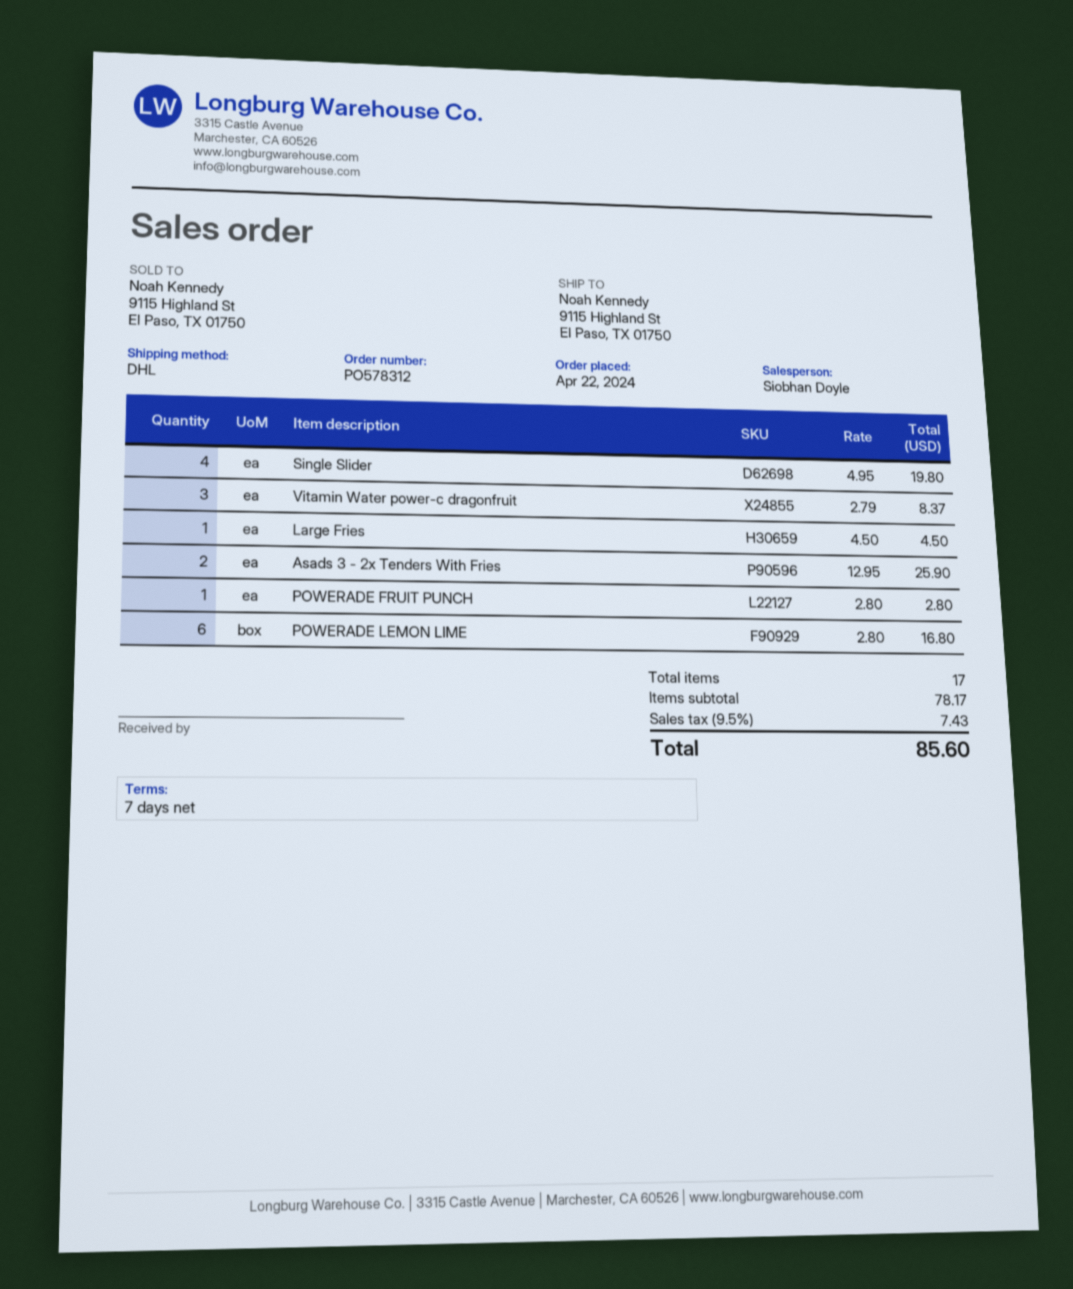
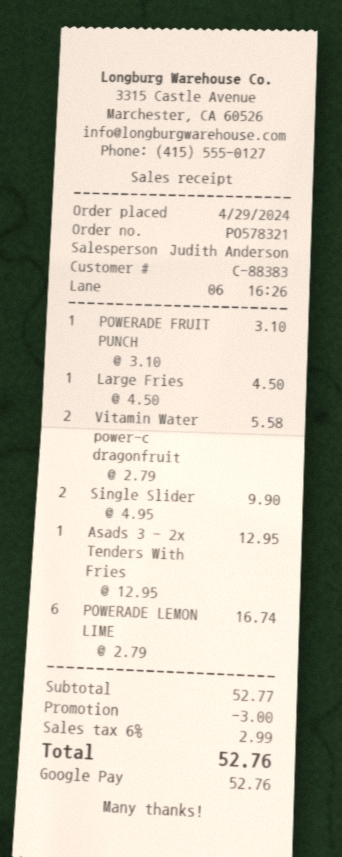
order number: PO578312 -> PO578321
order date: 2024-04-22 -> 2024-04-29
sales rep: Siobhan Doyle -> Judith Anderson
Single Slider: 4 x 4.95 = 19.80 -> 2 x 4.95 = 9.90
Vitamin Water power-c dragonfruit: 3 x 2.79 = 8.37 -> 2 x 2.79 = 5.58
Asads 3 - 2x Tenders With Fries: 2 x 12.95 = 25.90 -> 1 x 12.95 = 12.95
POWERADE FRUIT PUNCH: 1 x 2.80 = 2.80 -> 1 x 3.10 = 3.10
POWERADE LEMON LIME: 6 x 2.80 = 16.80 -> 6 x 2.79 = 16.74
subtotal: 78.17 -> 52.77
discount: none -> 3.00
tax: 9.5% = 7.43 -> 6% = 2.99
total: 85.60 -> 52.76

